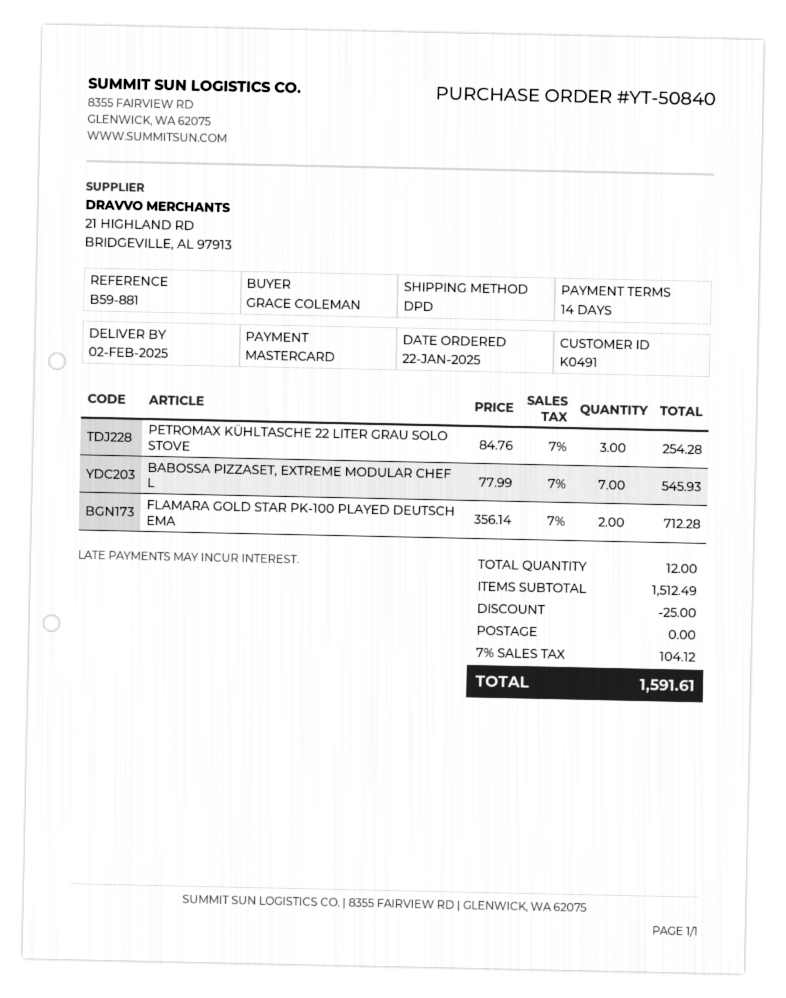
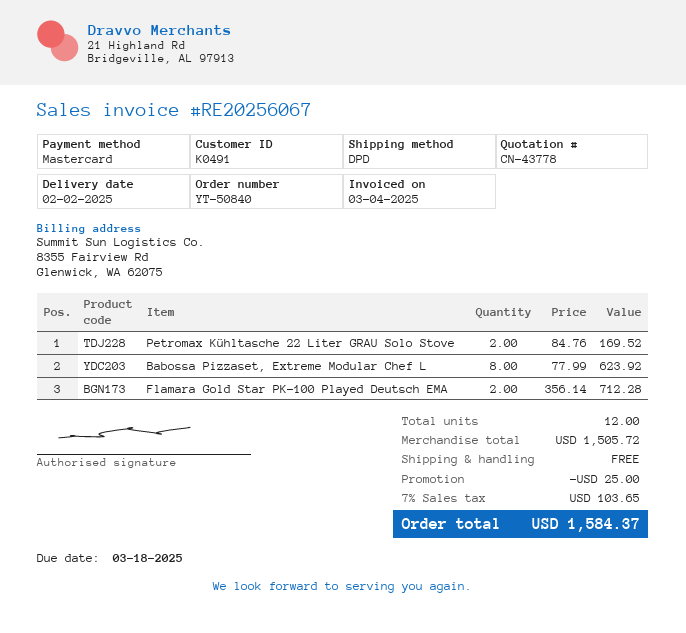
PETROMAX KÜHLTASCHE 22 LITER GRAU SOLO STOVE: 3 x 84.76 = 254.28 -> 2 x 84.76 = 169.52
BABOSSA PIZZASET, EXTREME MODULAR CHEF L: 7 x 77.99 = 545.93 -> 8 x 77.99 = 623.92
subtotal: 1512.49 -> 1505.72
tax: 7% = 104.12 -> 7% = 103.65
total: 1591.61 -> 1584.37

